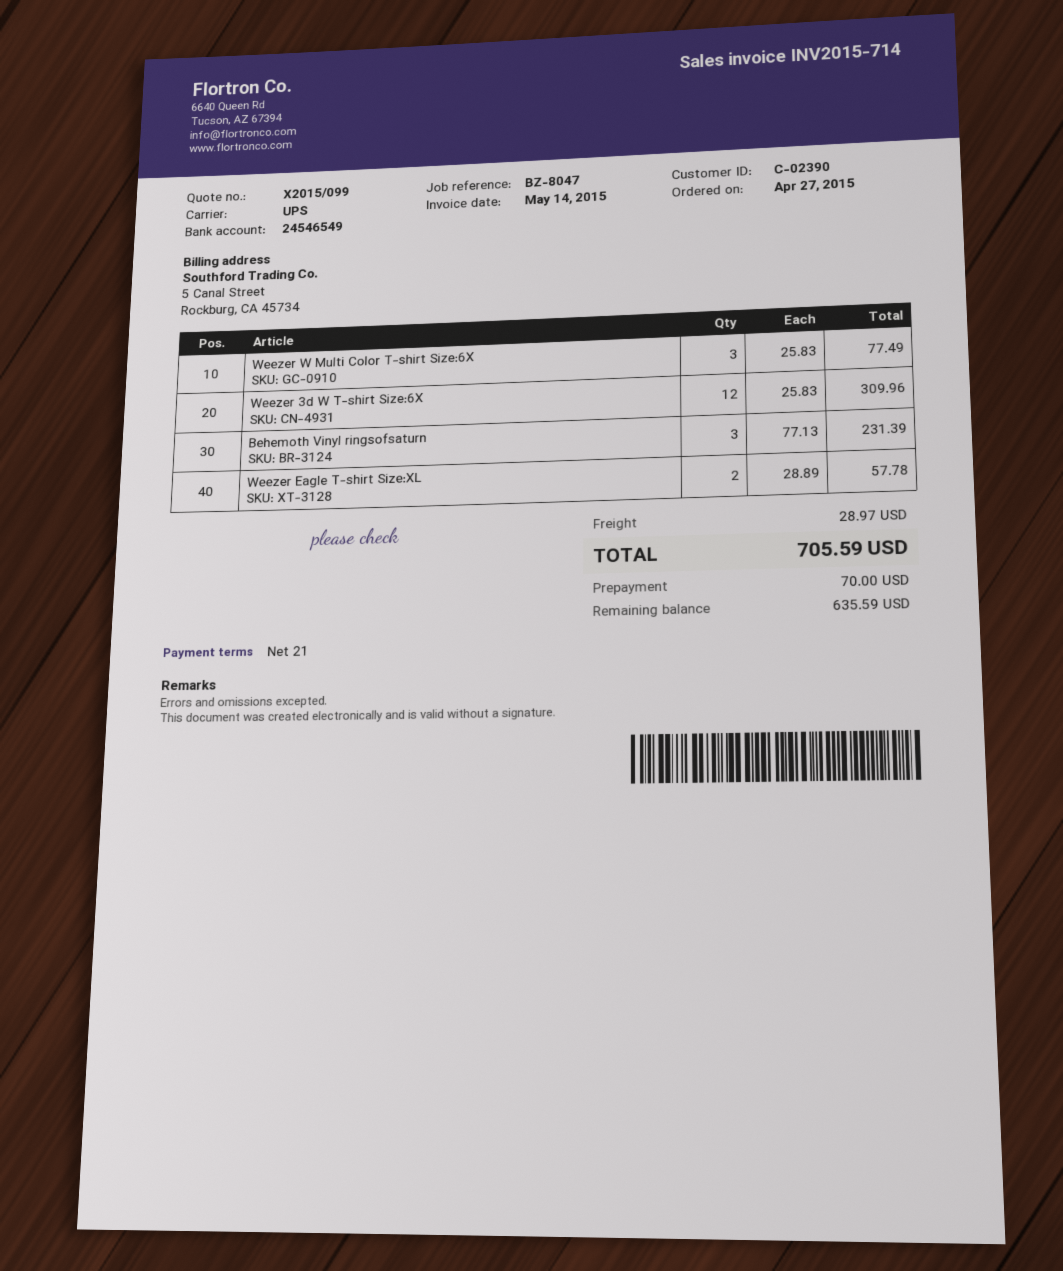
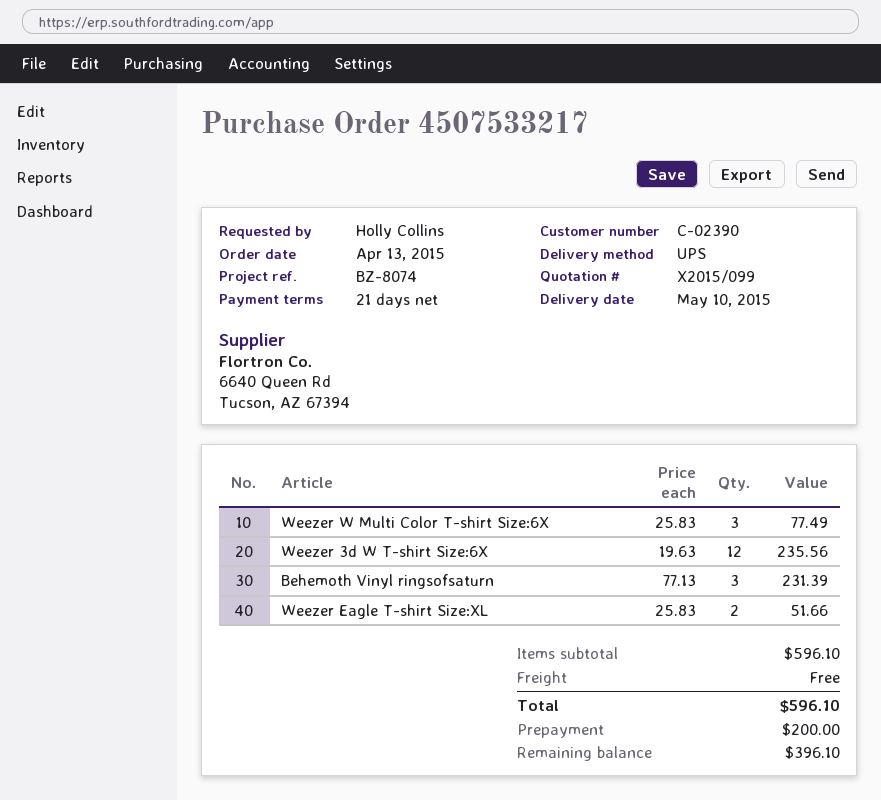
order date: 2015-04-27 -> 2015-04-13
reference: BZ-8047 -> BZ-8074
Weezer 3d W T-shirt Size:6X: 12 x 25.83 = 309.96 -> 12 x 19.63 = 235.56
Weezer Eagle T-shirt Size:XL: 2 x 28.89 = 57.78 -> 2 x 25.83 = 51.66
shipping: 28.97 -> 0.00
total: 705.59 -> 596.10
deposit: 70.00 -> 200.00
balance: 635.59 -> 396.10

